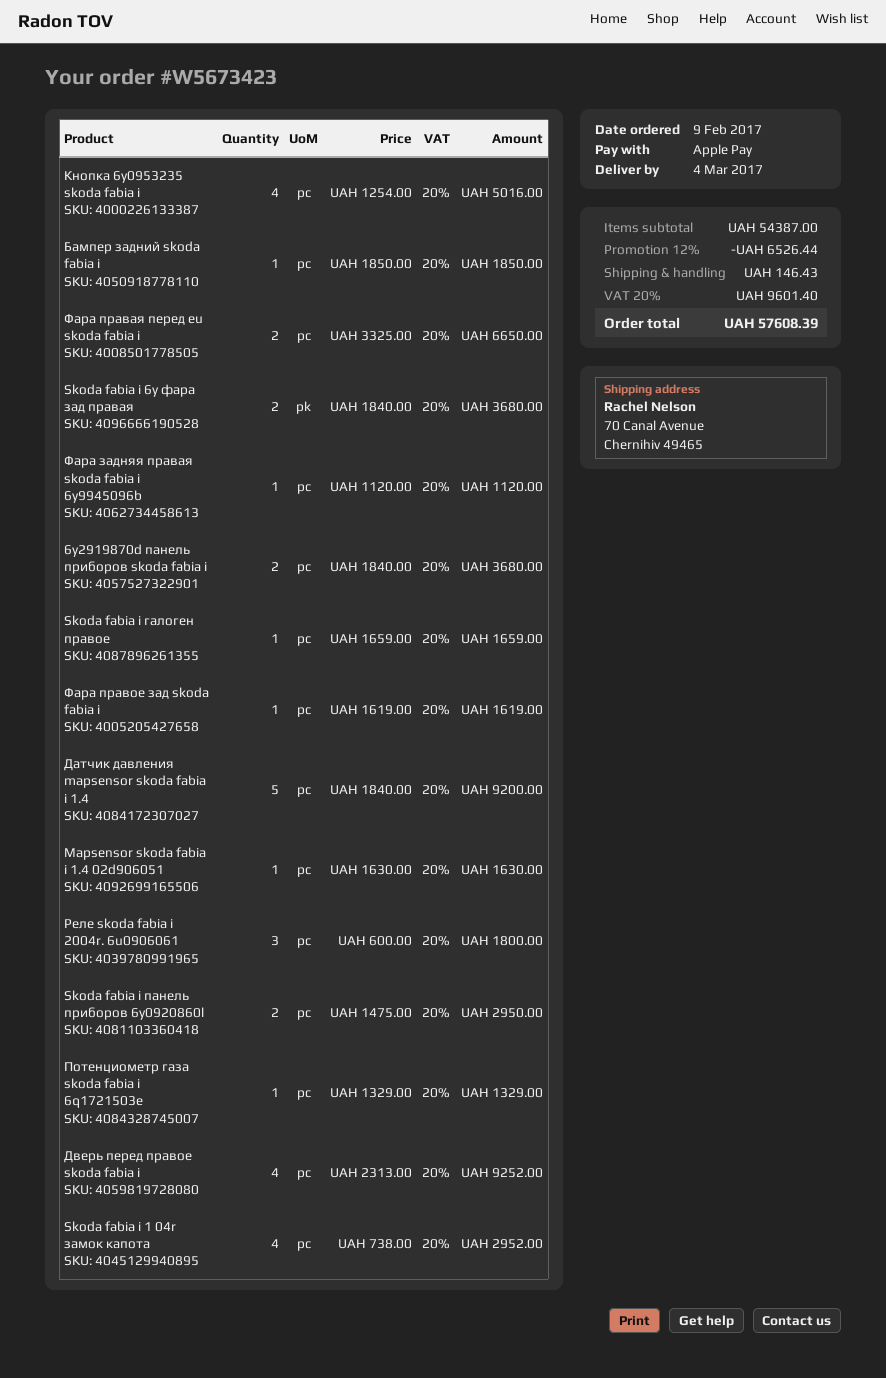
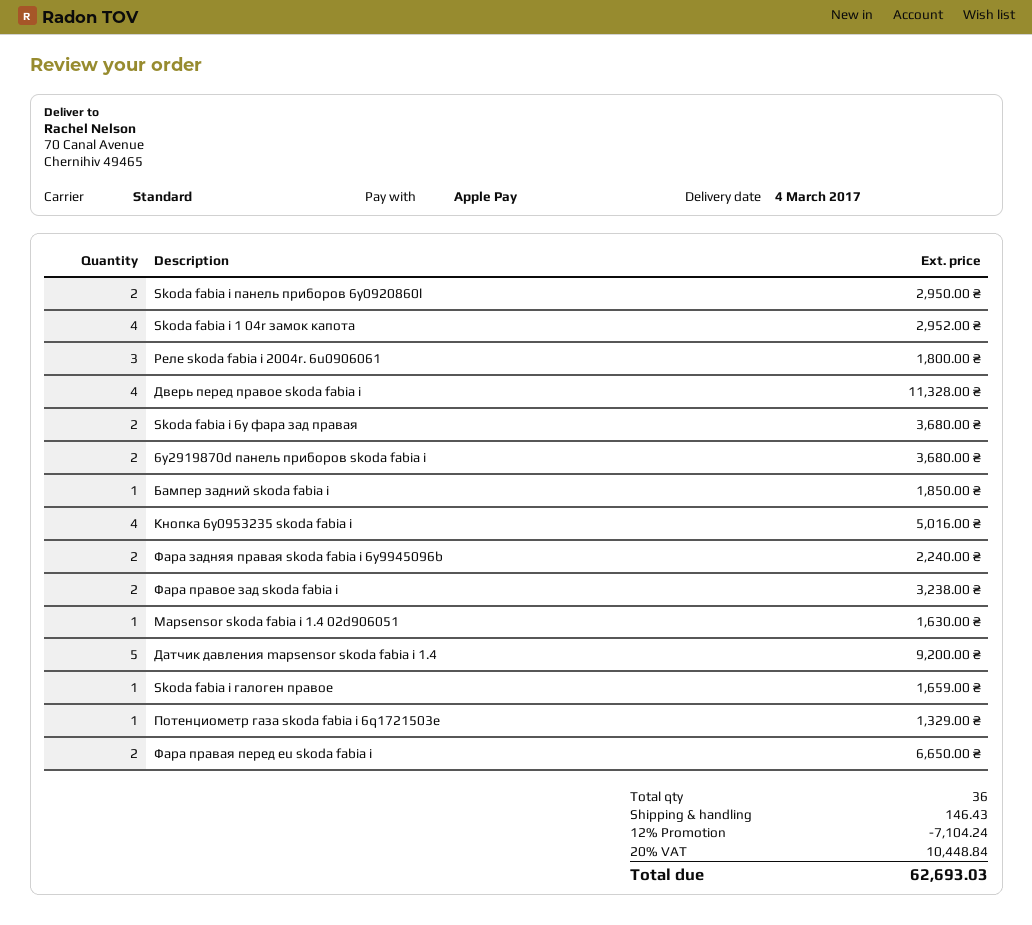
Фара задняя правая skoda fabia i 6y9945096b: 1 for 1120.00 -> 2 for 2240.00
Фара правое зад skoda fabia i: 1 for 1619.00 -> 2 for 3238.00
Дверь перед правое skoda fabia i: 4 for 9252.00 -> 4 for 11328.00
discount: 12% = 6526.44 -> 12% = 7104.24
tax: 20% = 9601.40 -> 20% = 10448.84
total: 57608.39 -> 62693.03

